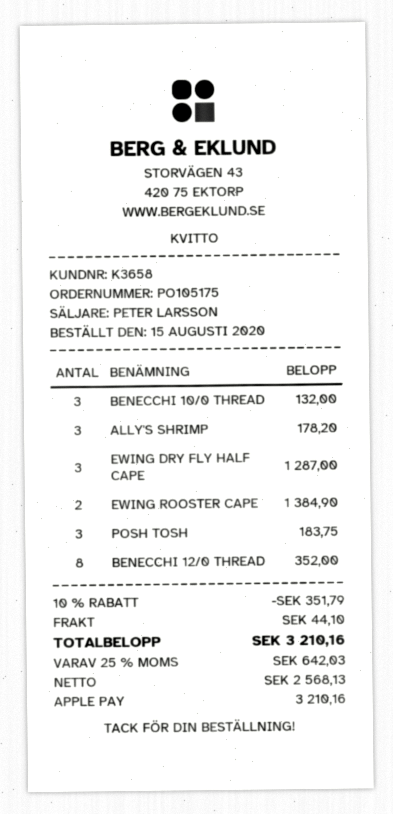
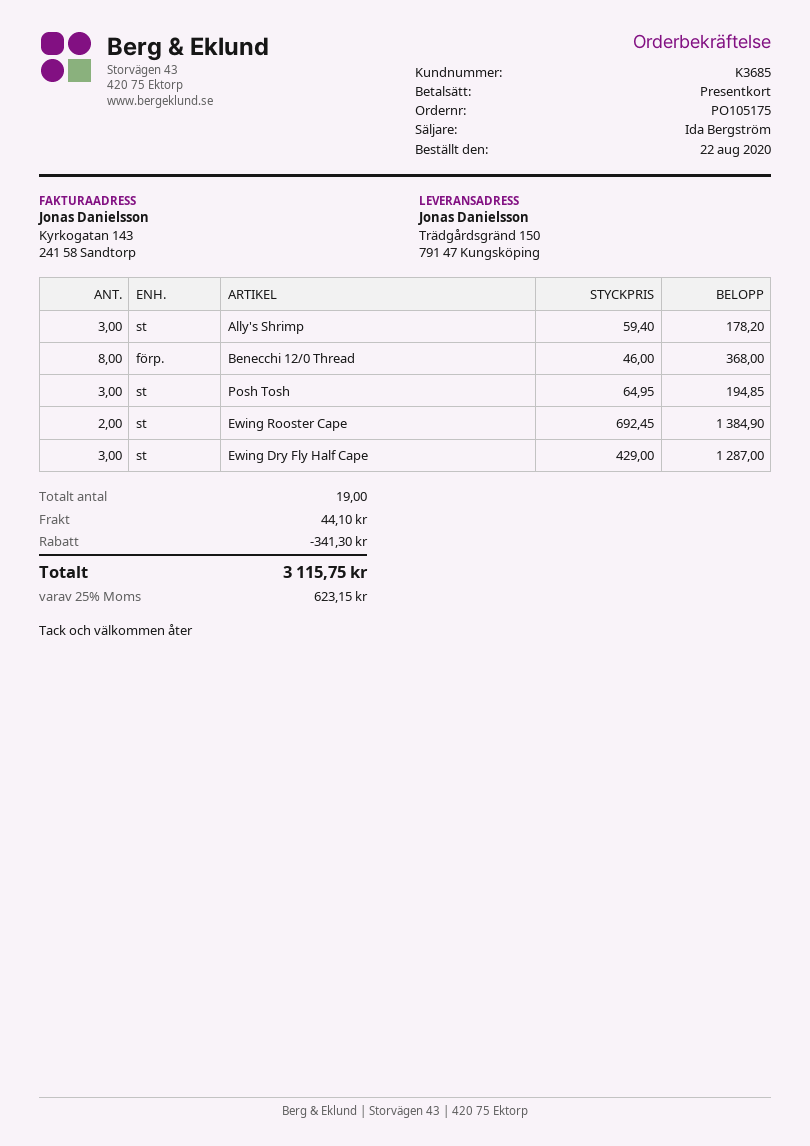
order date: 2020-08-15 -> 2020-08-22
customer number: K3658 -> K3685
sales rep: PETER LARSSON -> Ida Bergström
payment method: Apple Pay -> gift card
BENECCHI 10/0 THREAD: 3 for 132.00 -> none
POSH TOSH: 3 for 183.75 -> 3 for 194.85
BENECCHI 12/0 THREAD: 8 for 352.00 -> 8 for 368.00
discount: 351.79 -> 341.30
tax: 25% = 642.03 -> 25% = 623.15
total: 3210.16 -> 3115.75

